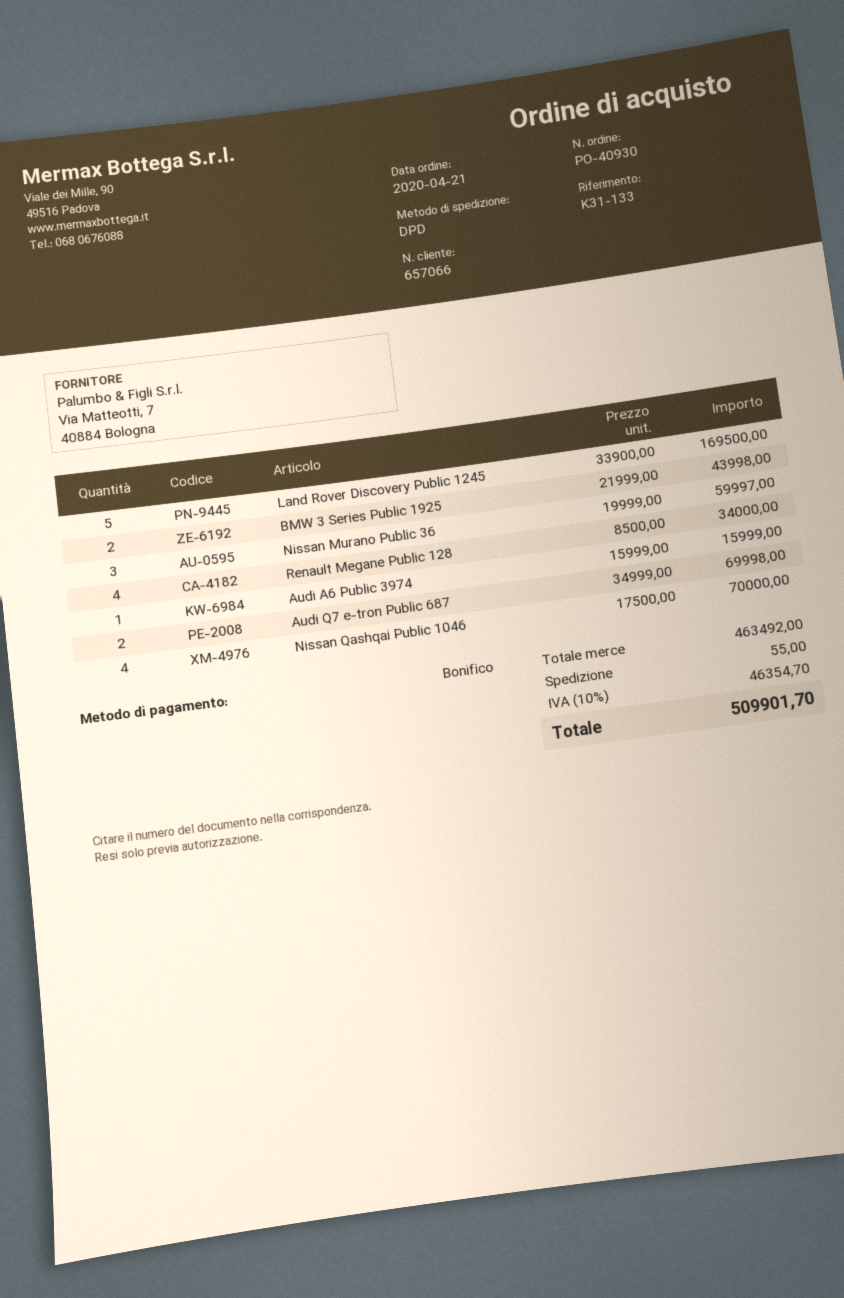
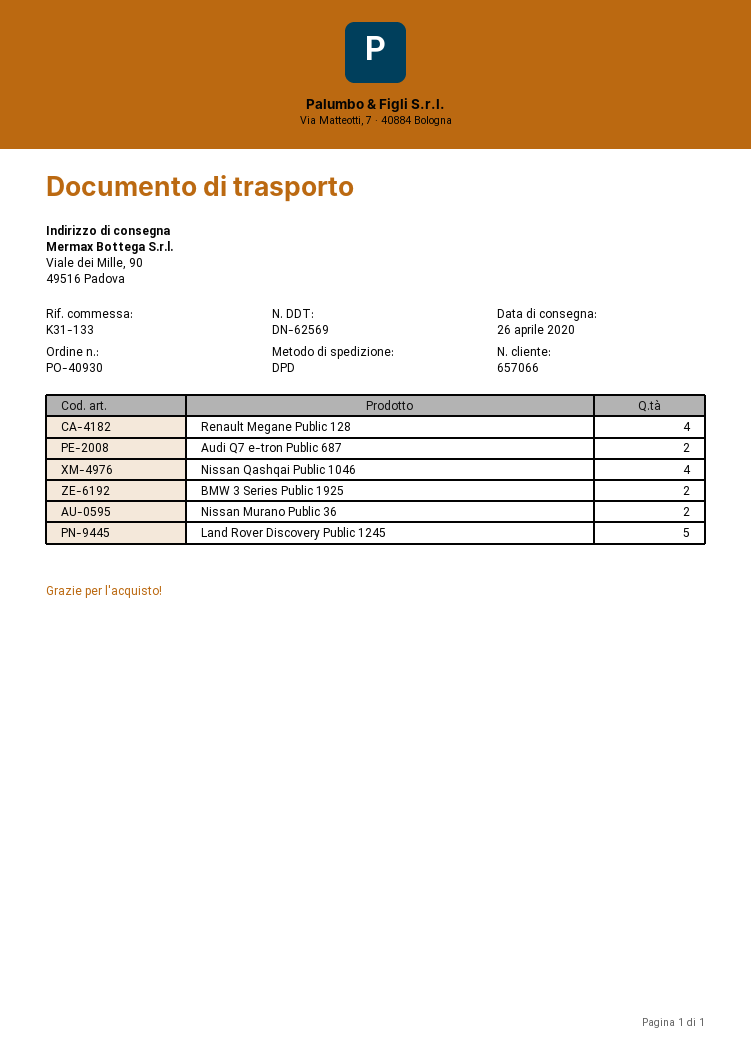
Nissan Murano Public 36: 3 -> 2
Audi A6 Public 3974: 1 -> none

